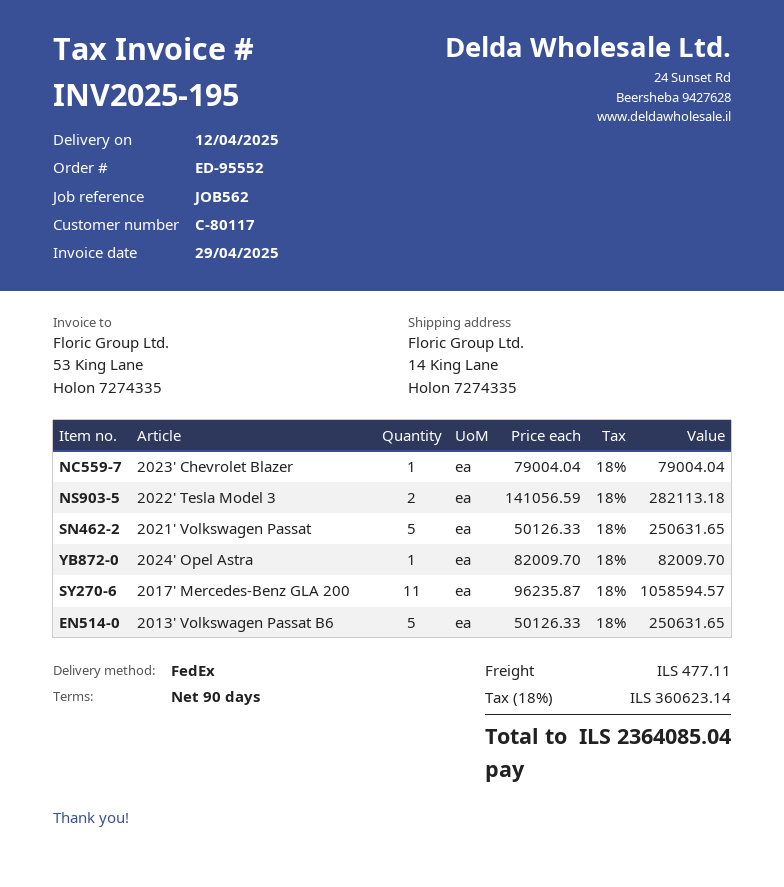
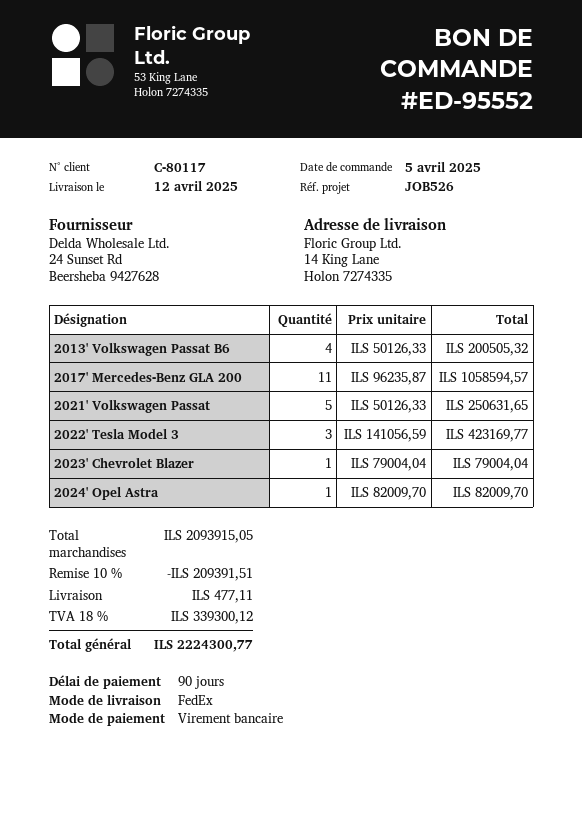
reference: JOB562 -> JOB526
2022' Tesla Model 3: 2 x 141056.59 = 282113.18 -> 3 x 141056.59 = 423169.77
2013' Volkswagen Passat B6: 5 x 50126.33 = 250631.65 -> 4 x 50126.33 = 200505.32
discount: none -> 10% = 209391.51
tax: 18% = 360623.14 -> 18% = 339300.12
total: 2364085.04 -> 2224300.77

